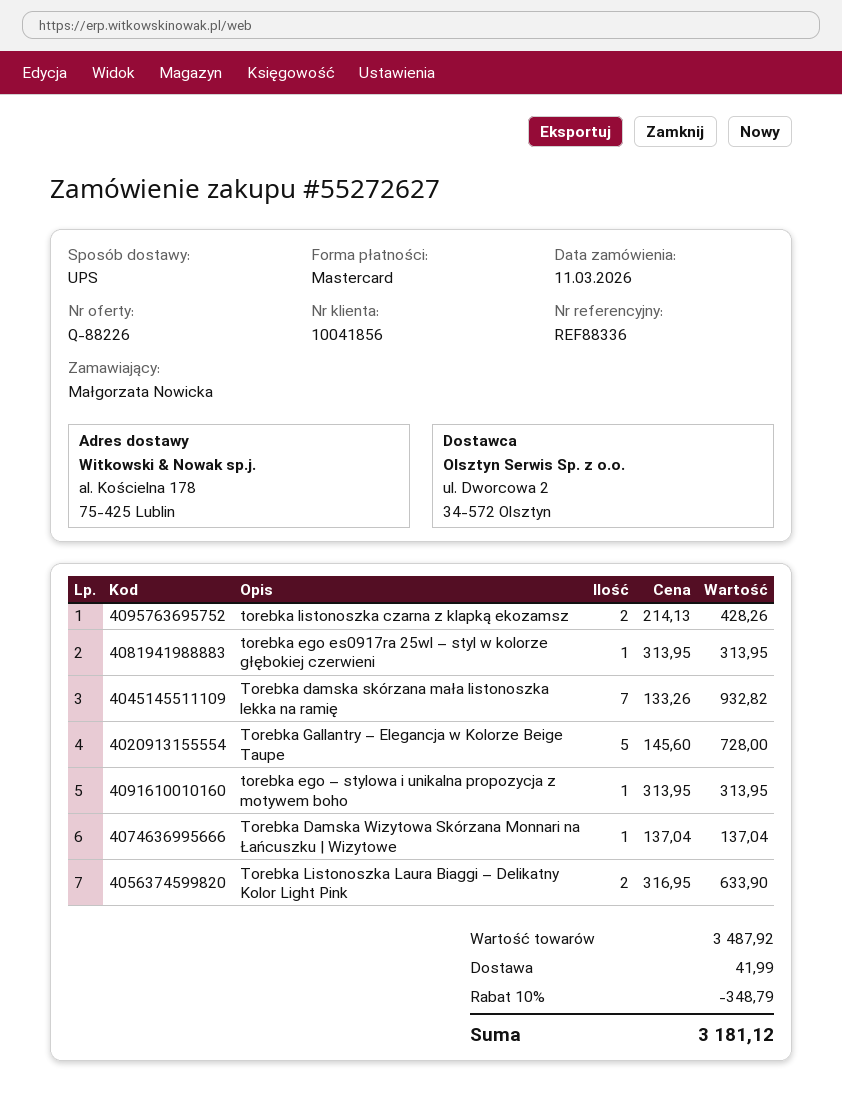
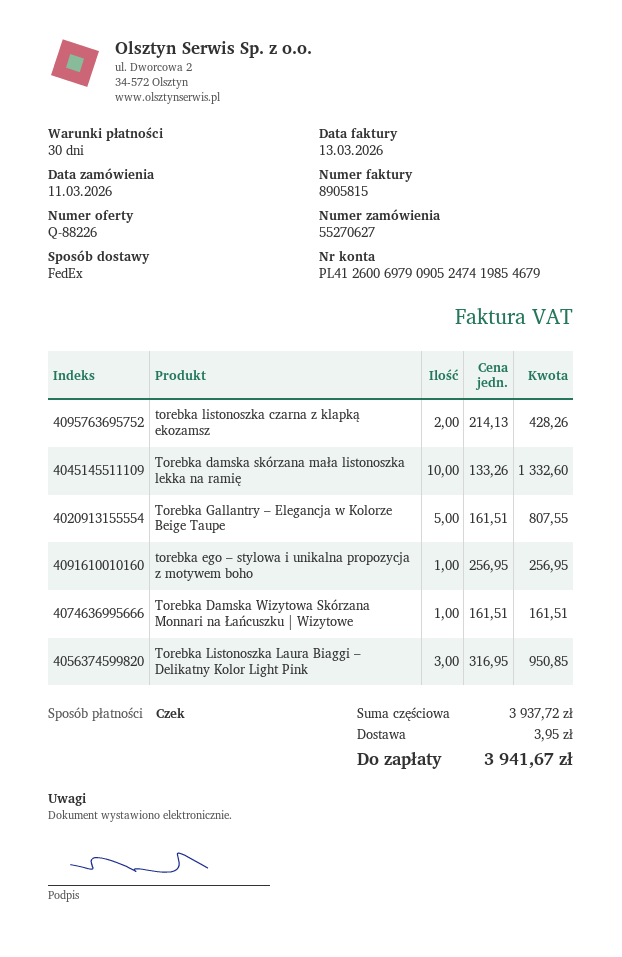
order number: 55272627 -> 55270627
payment method: Mastercard -> cheque
shipping method: UPS -> FedEx
torebka ego es0917ra 25wl – styl w kolorze głębokiej czerwieni: 1 x 313.95 = 313.95 -> none
Torebka damska skórzana mała listonoszka lekka na ramię: 7 x 133.26 = 932.82 -> 10 x 133.26 = 1332.60
Torebka Gallantry – Elegancja w Kolorze Beige Taupe: 5 x 145.60 = 728.00 -> 5 x 161.51 = 807.55
torebka ego – stylowa i unikalna propozycja z motywem boho: 1 x 313.95 = 313.95 -> 1 x 256.95 = 256.95
Torebka Damska Wizytowa Skórzana Monnari na Łańcuszku | Wizytowe: 1 x 137.04 = 137.04 -> 1 x 161.51 = 161.51
Torebka Listonoszka Laura Biaggi – Delikatny Kolor Light Pink: 2 x 316.95 = 633.90 -> 3 x 316.95 = 950.85
subtotal: 3487.92 -> 3937.72
discount: 10% = 348.79 -> none
shipping: 41.99 -> 3.95
total: 3181.12 -> 3941.67

